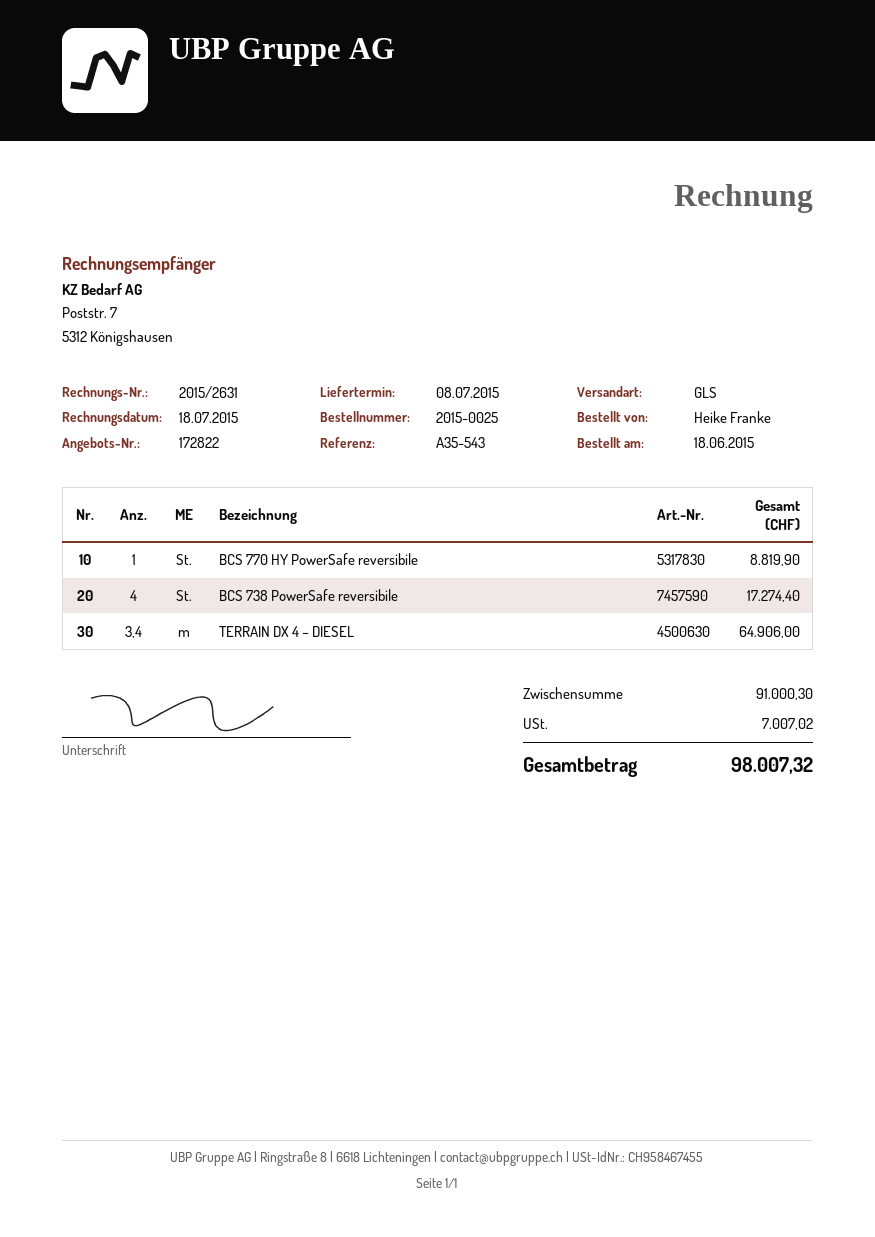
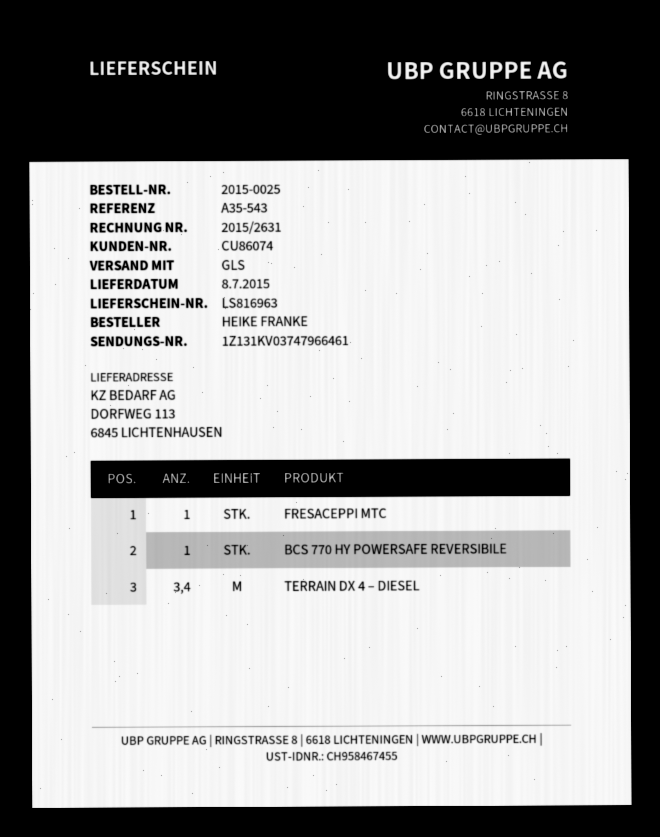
BCS 738 PowerSafe reversibile: 4 -> none
FRESACEPPI MTC: none -> 1

